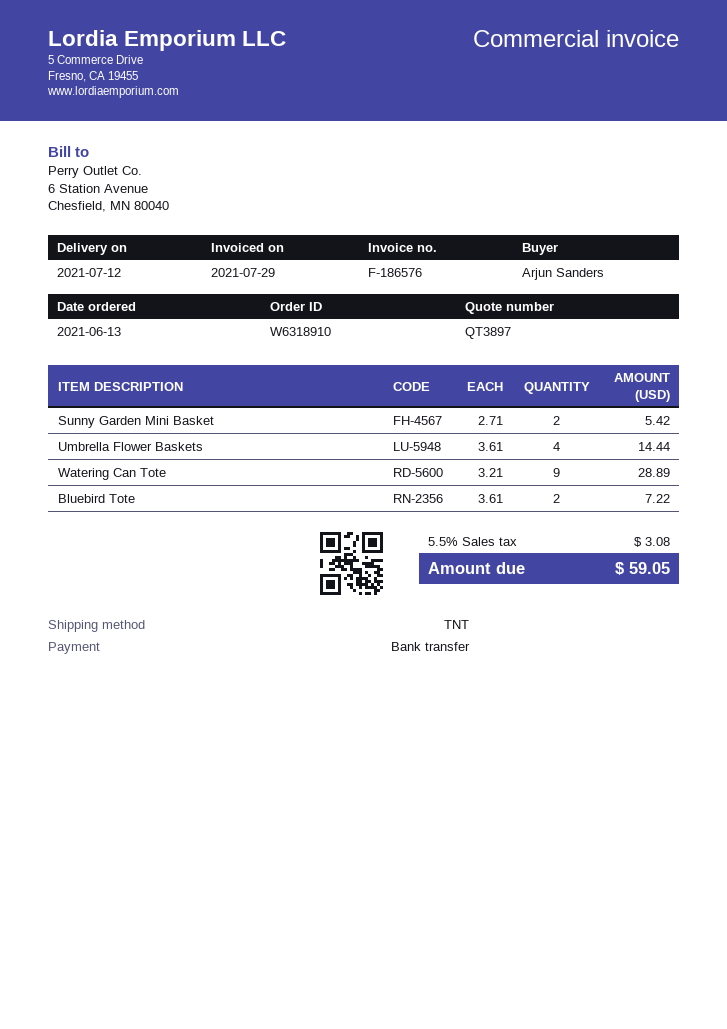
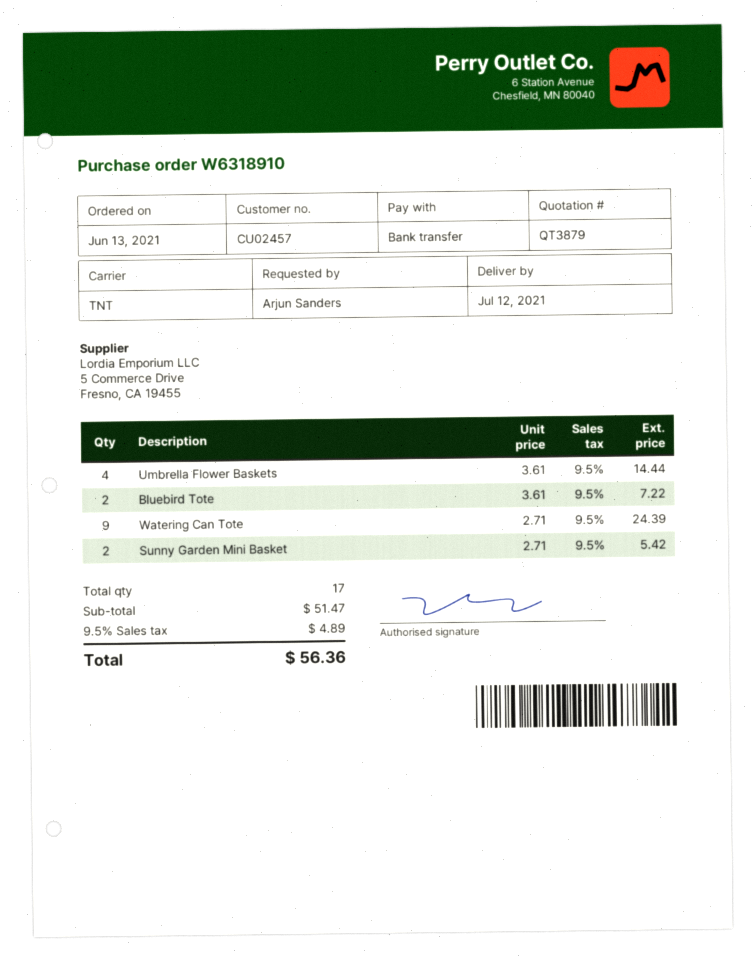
quote number: QT3897 -> QT3879
Watering Can Tote: 9 x 3.21 = 28.89 -> 9 x 2.71 = 24.39
tax: 5.5% = 3.08 -> 9.5% = 4.89
total: 59.05 -> 56.36

